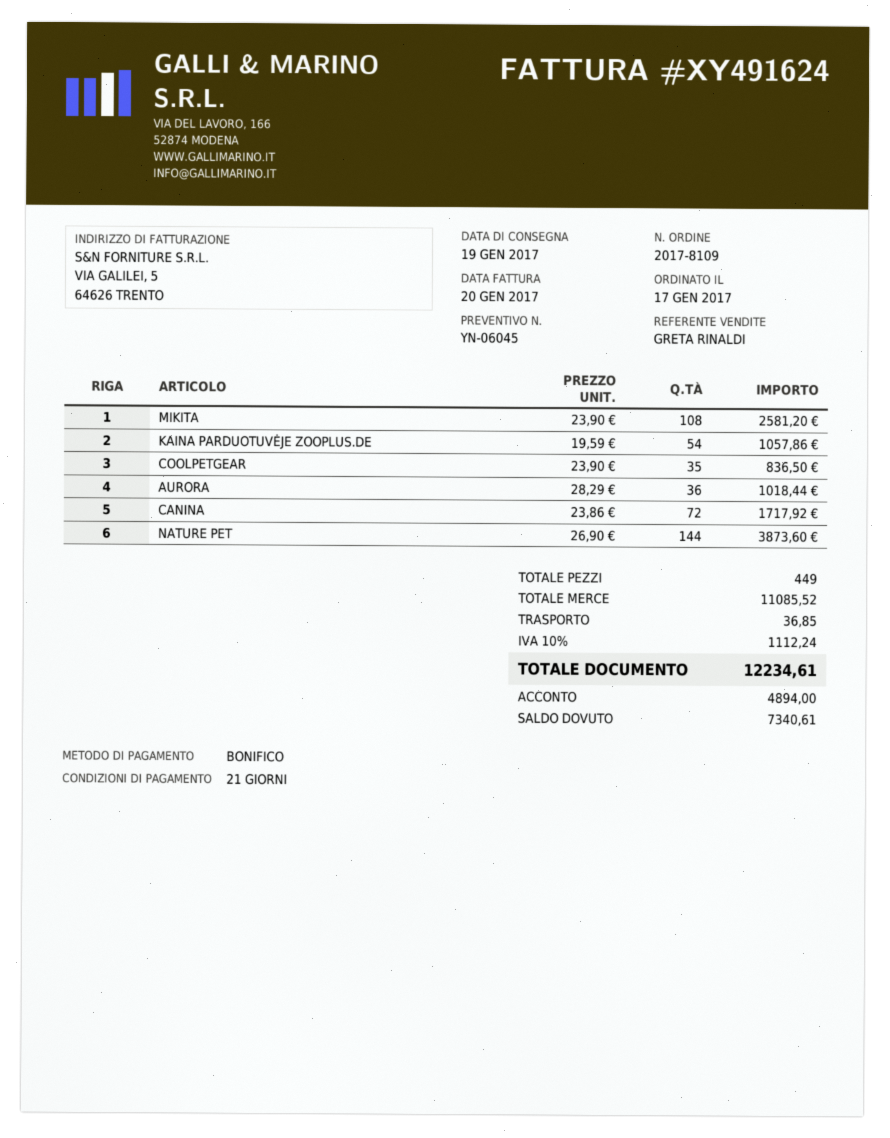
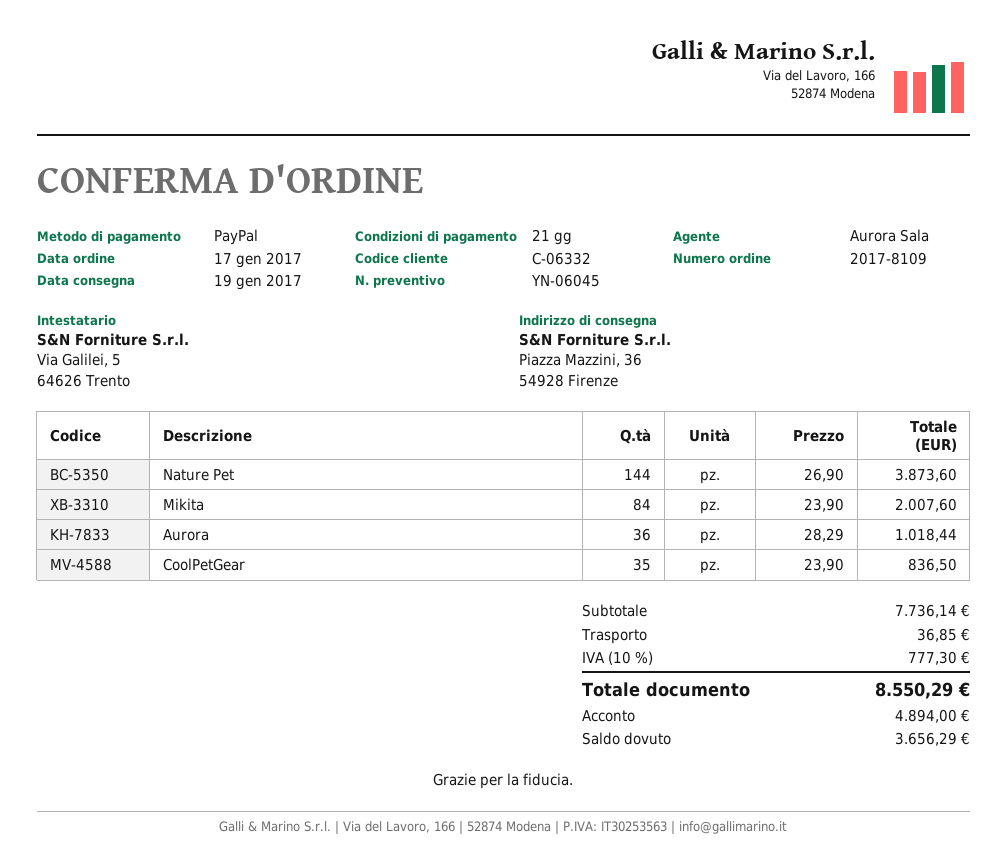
sales rep: GRETA RINALDI -> Aurora Sala
payment method: bank transfer -> PayPal
MIKITA: 108 x 23.90 = 2581.20 -> 84 x 23.90 = 2007.60
KAINA PARDUOTUVĖJE ZOOPLUS.DE: 54 x 19.59 = 1057.86 -> none
CANINA: 72 x 23.86 = 1717.92 -> none
subtotal: 11085.52 -> 7736.14
tax: 10% = 1112.24 -> 10% = 777.30
total: 12234.61 -> 8550.29
balance: 7340.61 -> 3656.29

